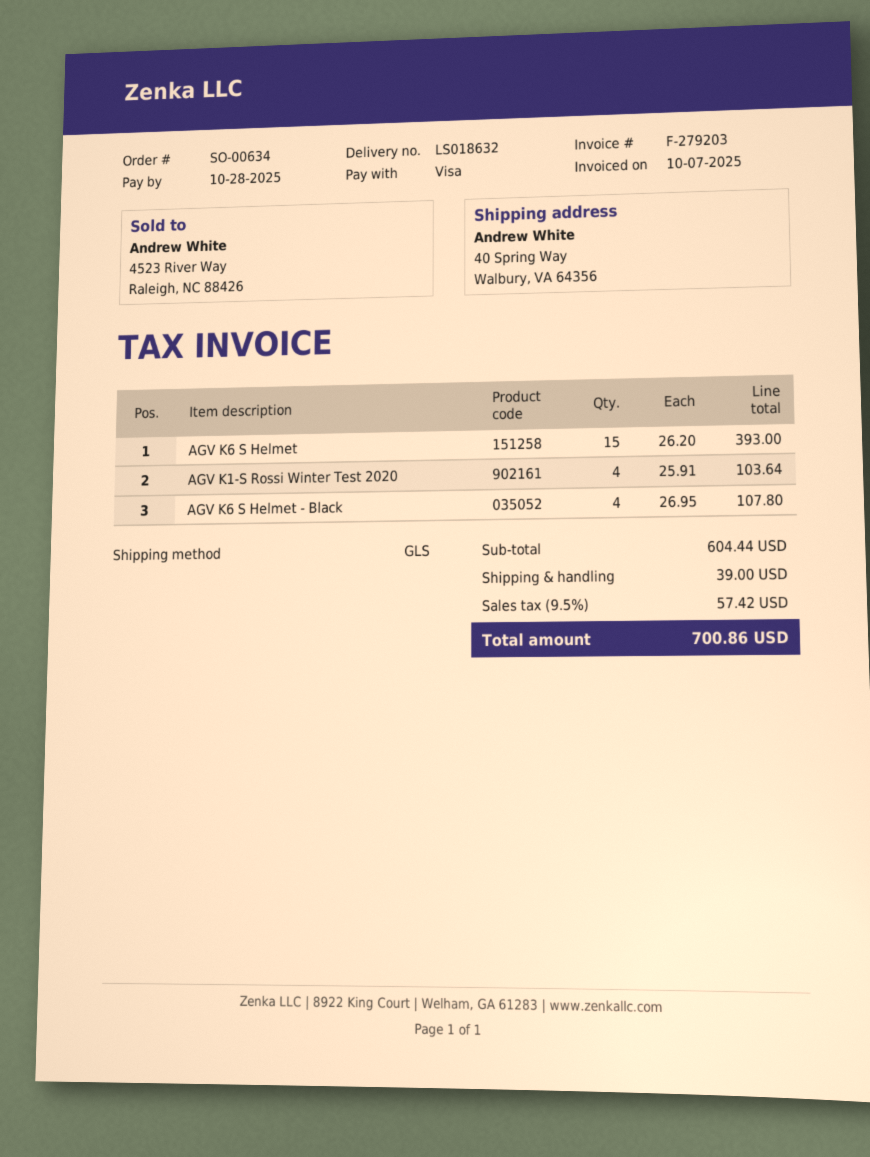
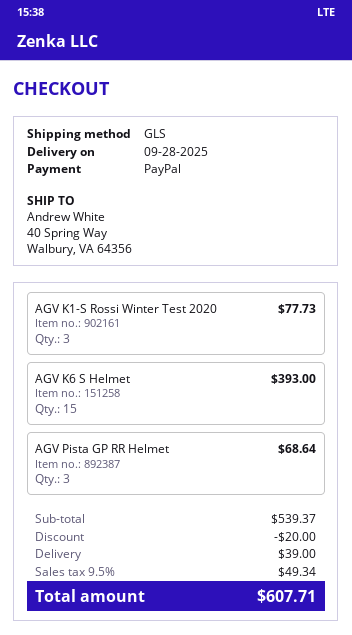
payment method: Visa -> PayPal
AGV K1-S Rossi Winter Test 2020: 4 for 103.64 -> 3 for 77.73
AGV K6 S Helmet - Black: 4 for 107.80 -> none
AGV Pista GP RR Helmet: none -> 3 for 68.64
subtotal: 604.44 -> 539.37
discount: none -> 20.00
tax: 9.5% = 57.42 -> 9.5% = 49.34
total: 700.86 -> 607.71

